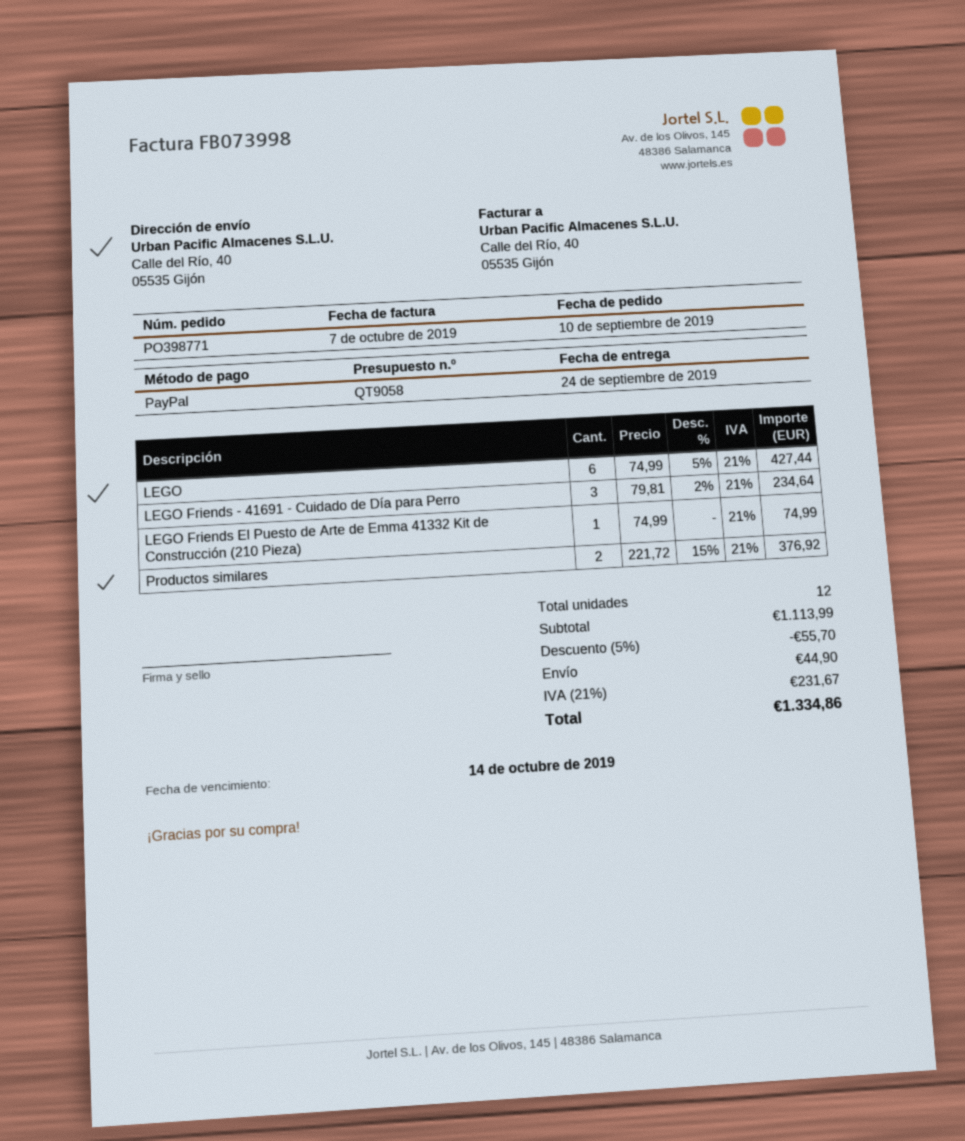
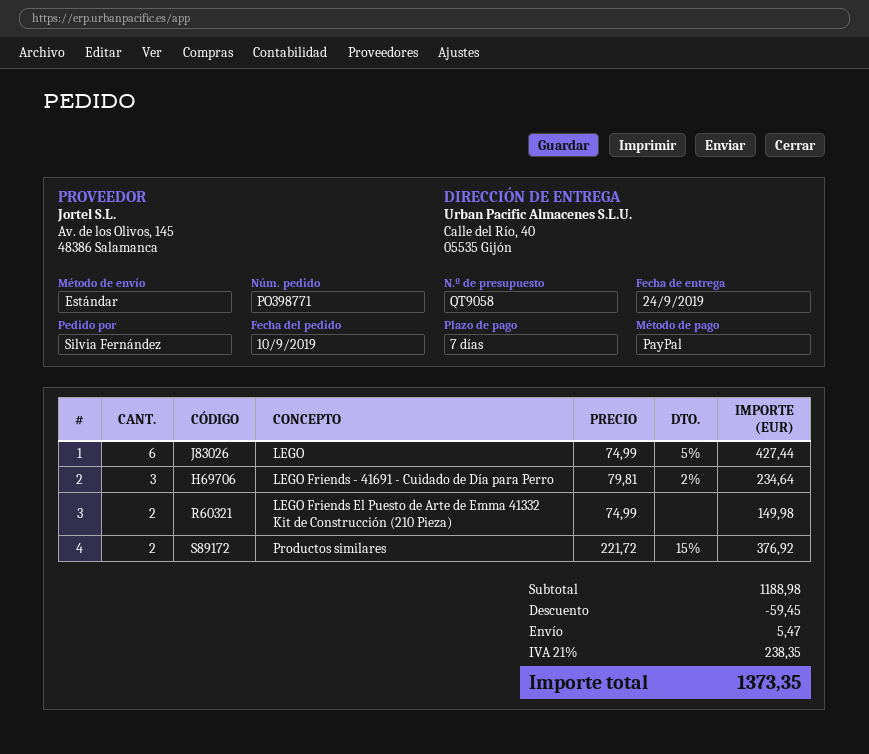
LEGO Friends El Puesto de Arte de Emma 41332 Kit de Construcción (210 Pieza): 1 x 74.99 = 74.99 -> 2 x 74.99 = 149.98
subtotal: 1113.99 -> 1188.98
discount: 55.70 -> 59.45
shipping: 44.90 -> 5.47
tax: 21% = 231.67 -> 21% = 238.35
total: 1334.86 -> 1373.35

